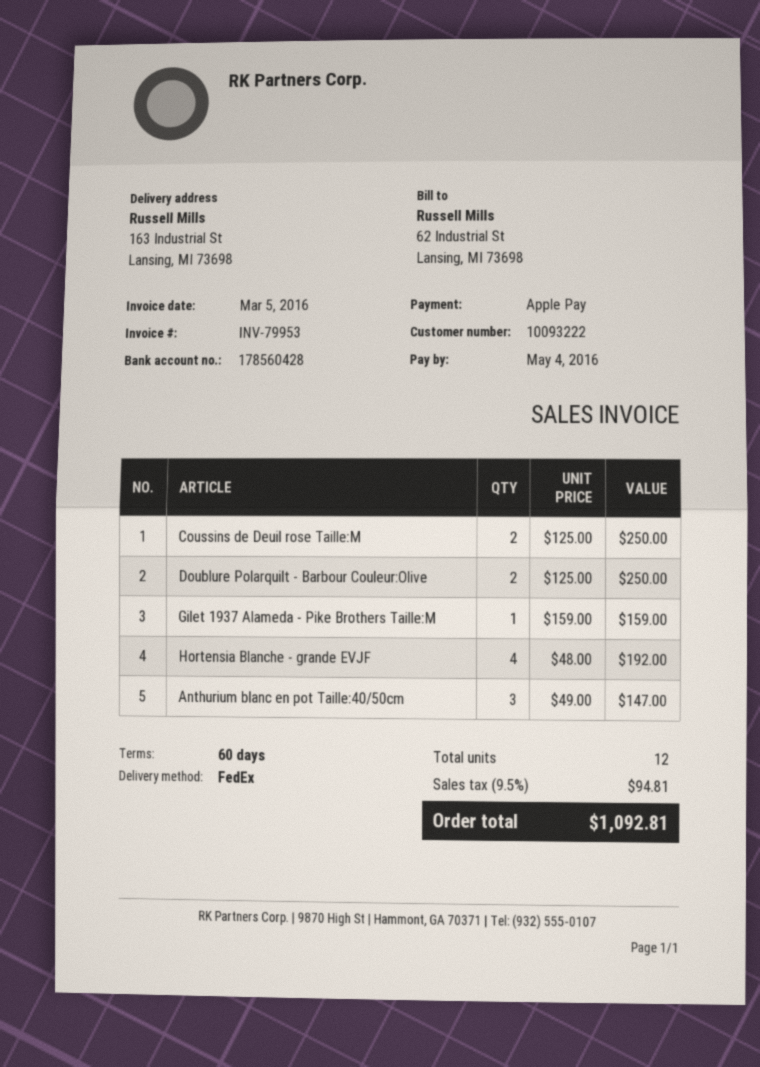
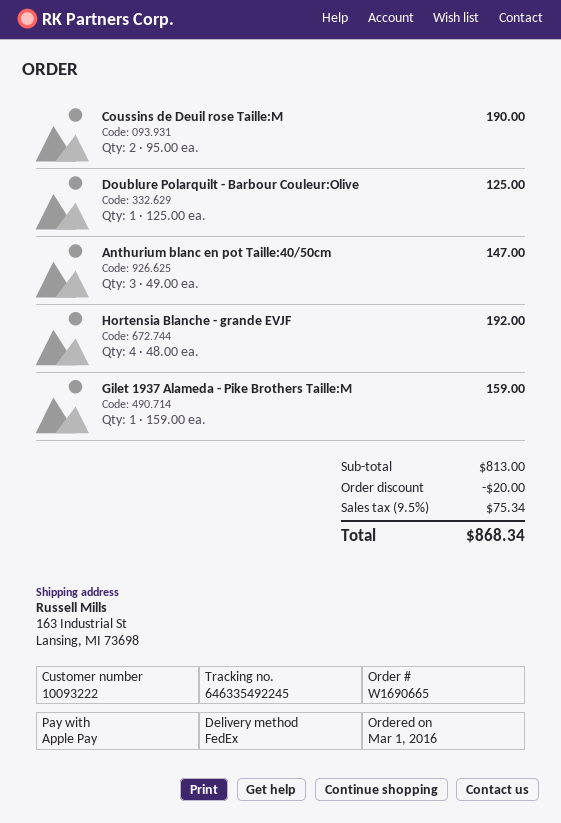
Coussins de Deuil rose Taille:M: 2 x 125.00 = 250.00 -> 2 x 95.00 = 190.00
Doublure Polarquilt - Barbour Couleur:Olive: 2 x 125.00 = 250.00 -> 1 x 125.00 = 125.00
discount: none -> 20.00
tax: 9.5% = 94.81 -> 9.5% = 75.34
total: 1092.81 -> 868.34

